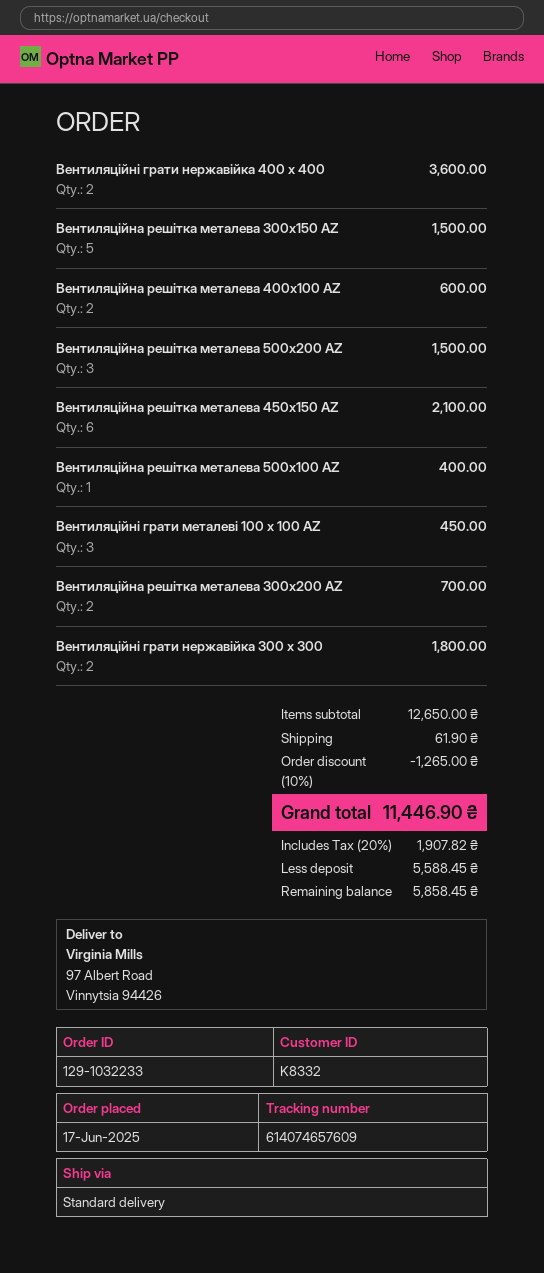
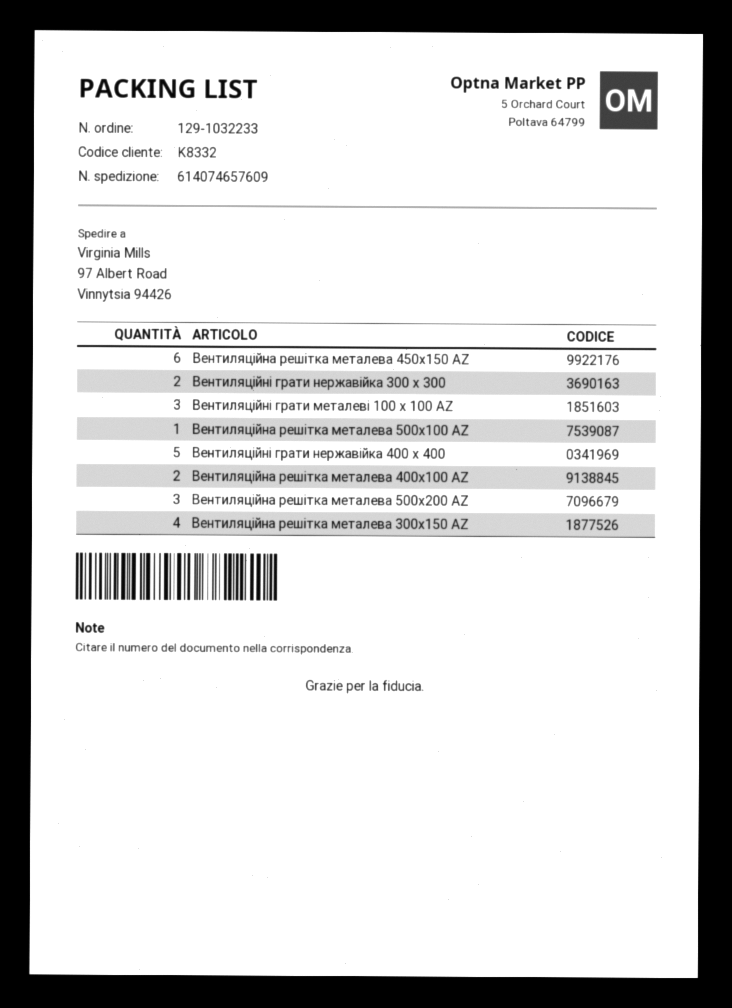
Вентиляційні грати нержавійка 400 х 400: 2 -> 5
Вентиляційна решітка металева 300х150 АZ: 5 -> 4
Вентиляційна решітка металева 300х200 AZ: 2 -> none

